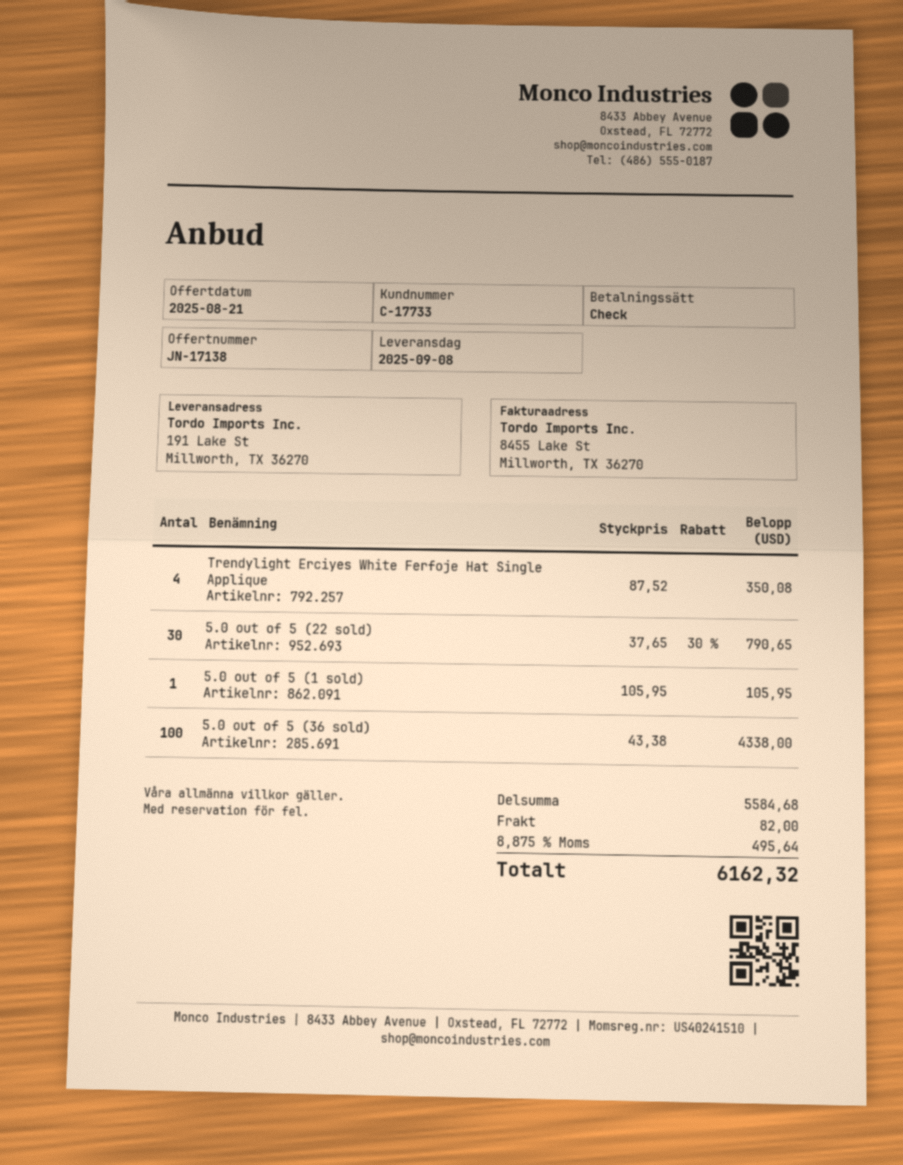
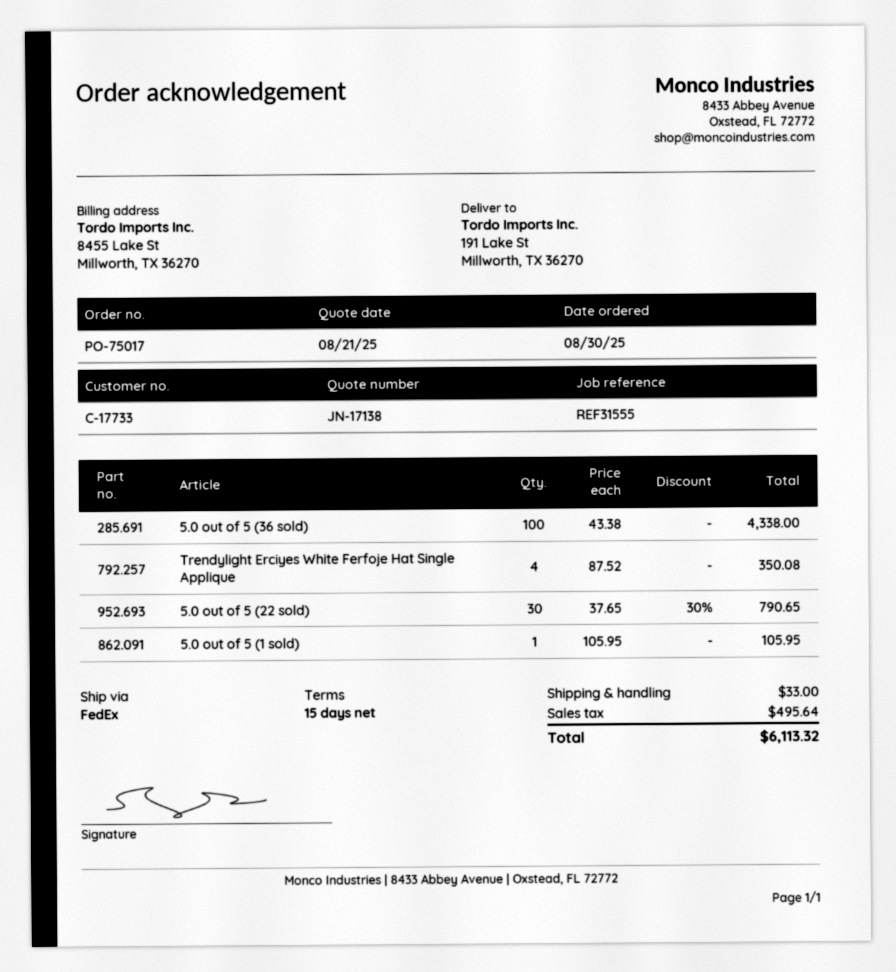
shipping: 82.00 -> 33.00
total: 6162.32 -> 6113.32

